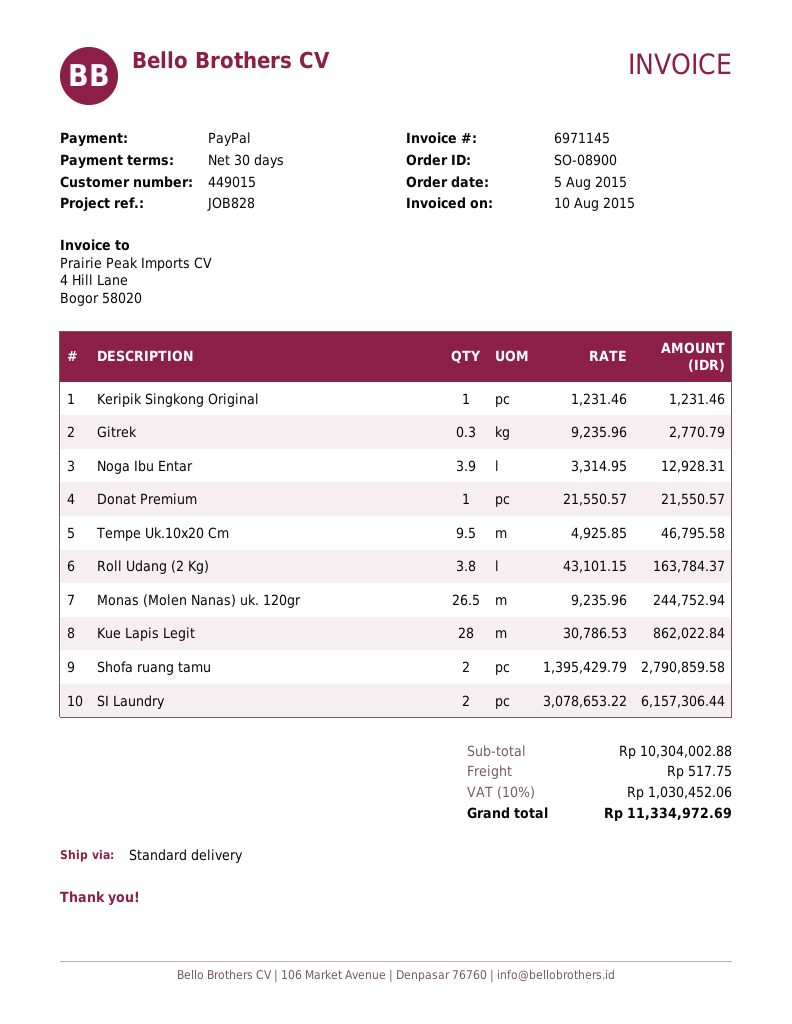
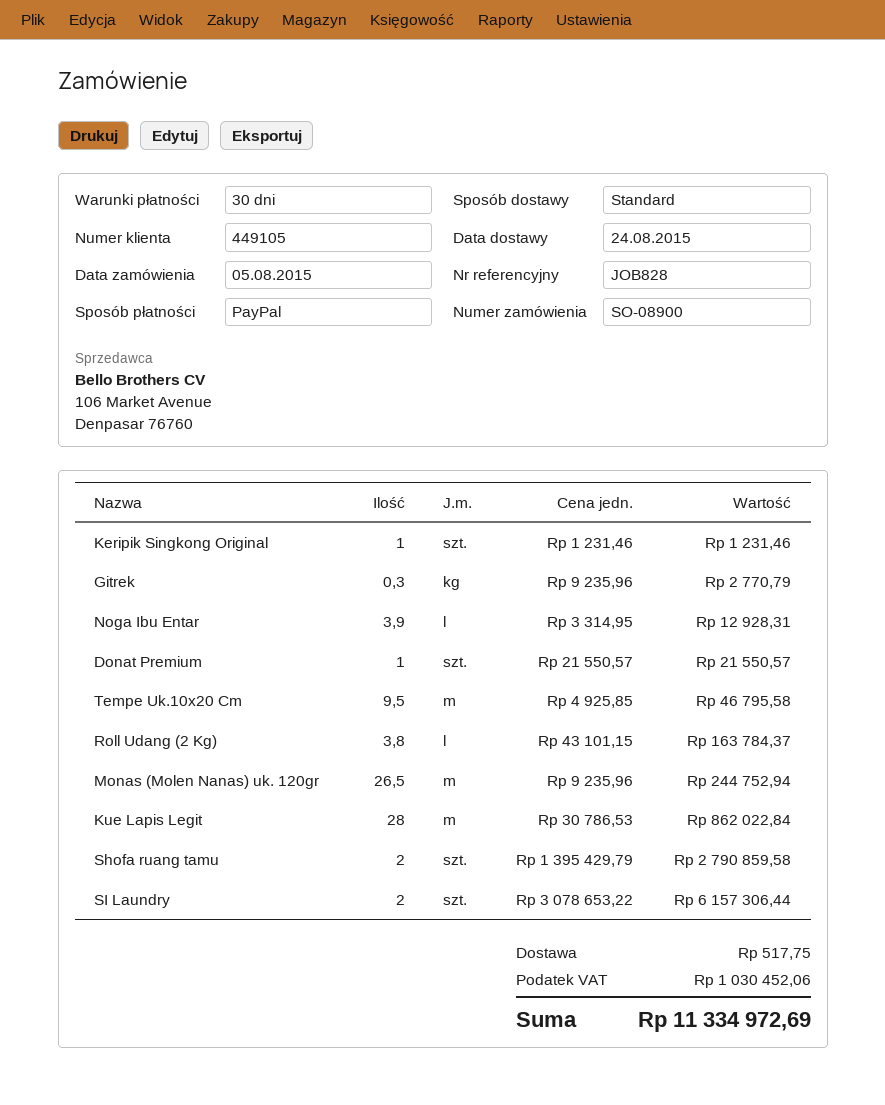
customer number: 449015 -> 449105

